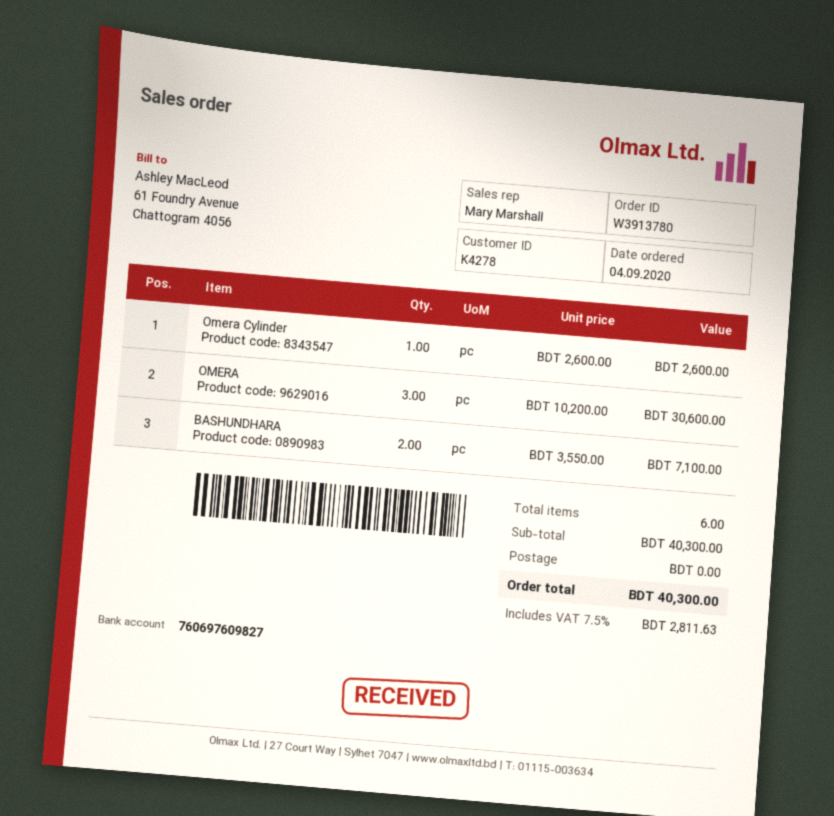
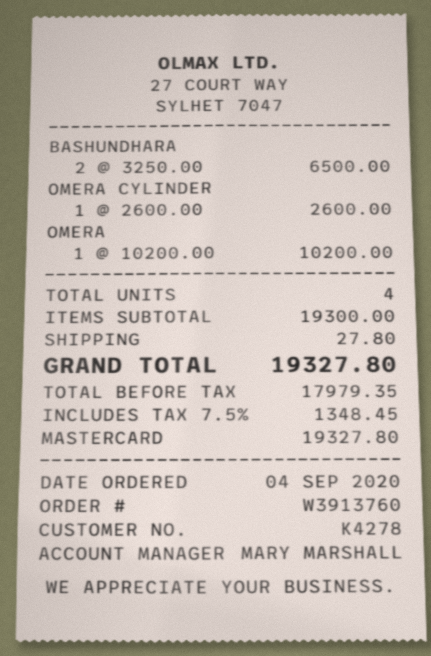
order number: W3913780 -> W3913760
OMERA: 3 x 10200.00 = 30600.00 -> 1 x 10200.00 = 10200.00
BASHUNDHARA: 2 x 3550.00 = 7100.00 -> 2 x 3250.00 = 6500.00
total quantity: 6 -> 4
subtotal: 40300.00 -> 19300.00
shipping: 0.00 -> 27.80
tax: 7.5% = 2811.63 -> 7.5% = 1348.45
total: 40300.00 -> 19327.80

